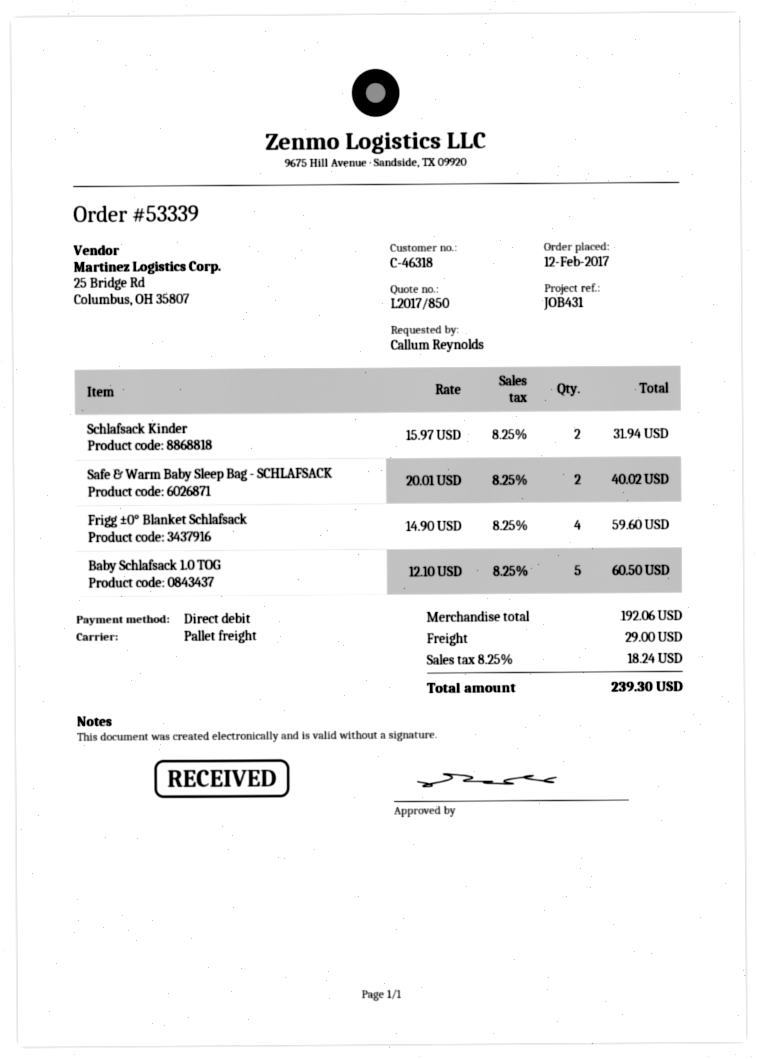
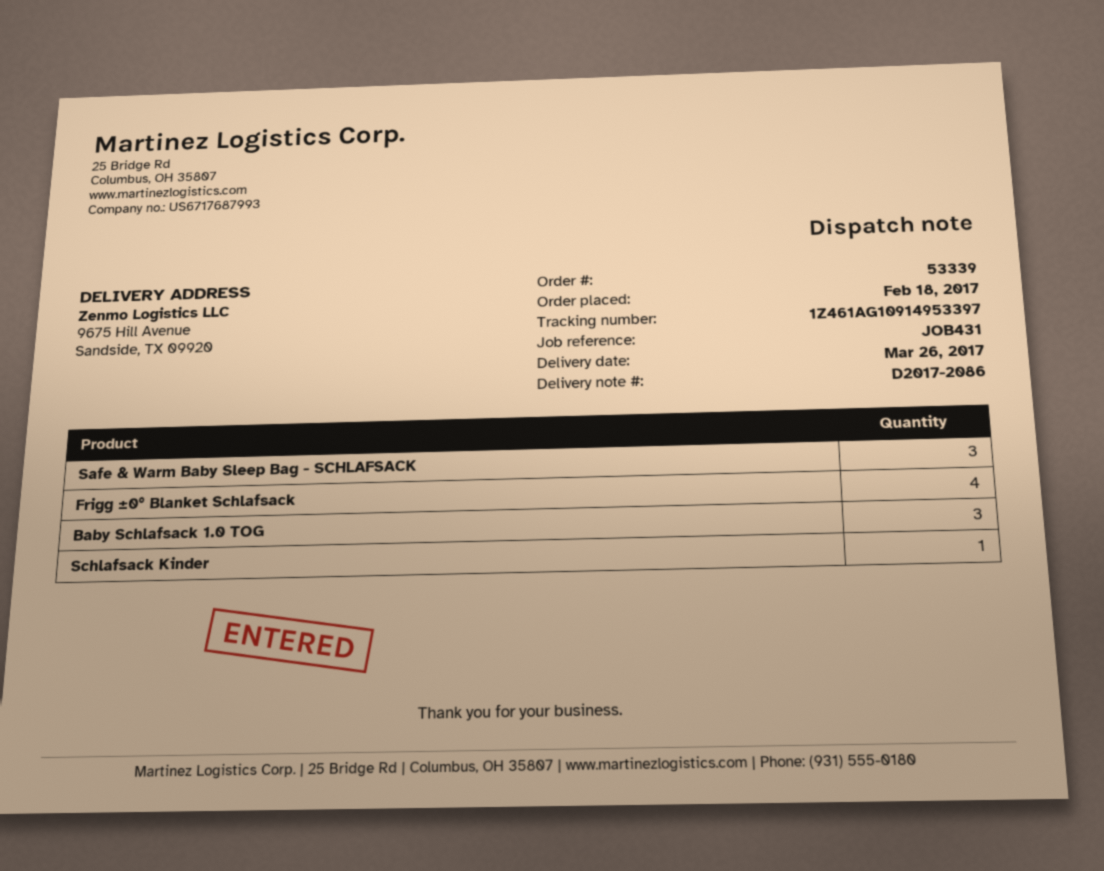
order date: 2017-02-12 -> 2017-02-18
Schlafsack Kinder: 2 -> 1
Safe & Warm Baby Sleep Bag - SCHLAFSACK: 2 -> 3
Baby Schlafsack 1.0 TOG: 5 -> 3

